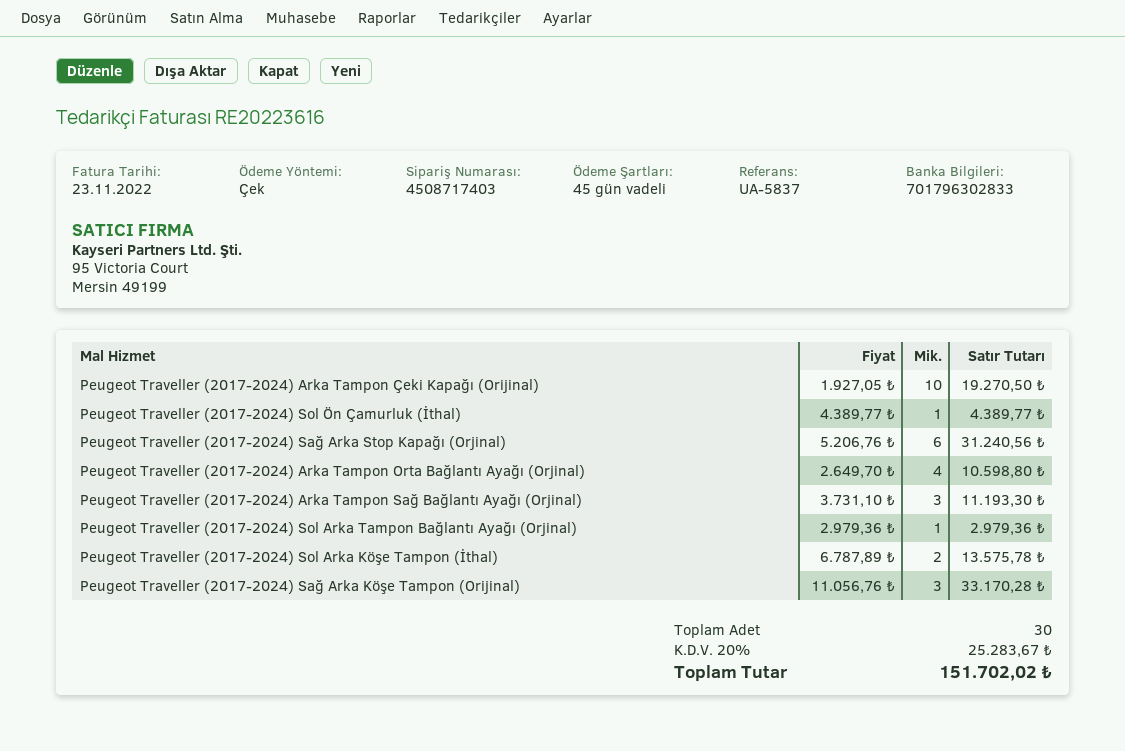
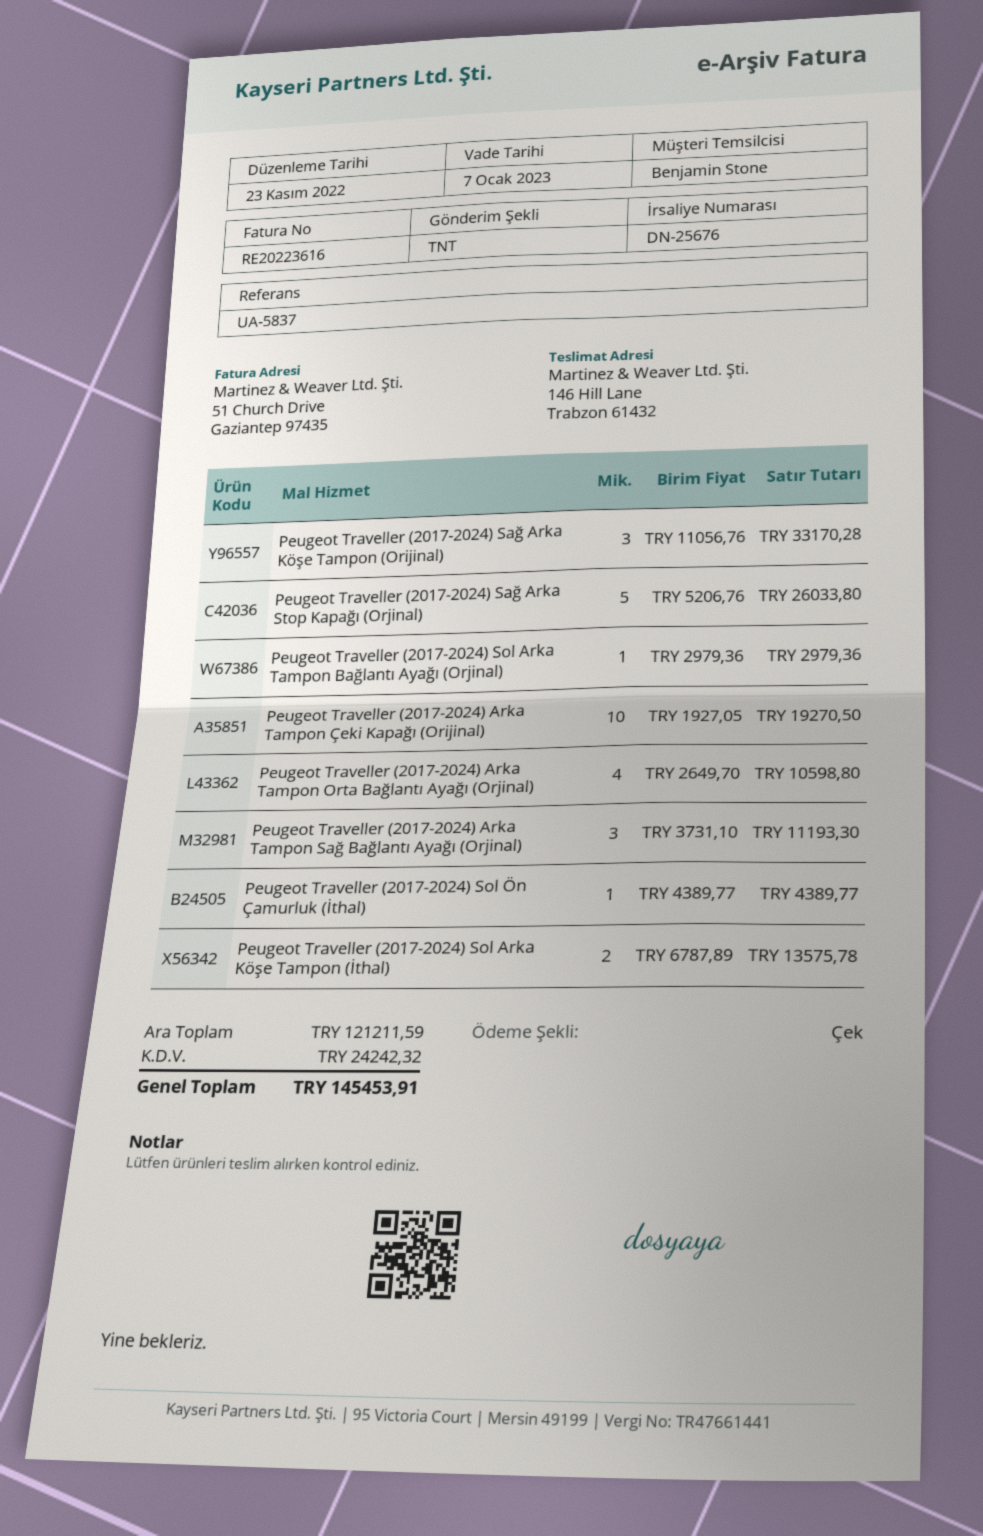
Peugeot Traveller (2017-2024) Sağ Arka Stop Kapağı (Orjinal): 6 x 5206.76 = 31240.56 -> 5 x 5206.76 = 26033.80
tax: 25283.67 -> 24242.32
total: 151702.02 -> 145453.91

